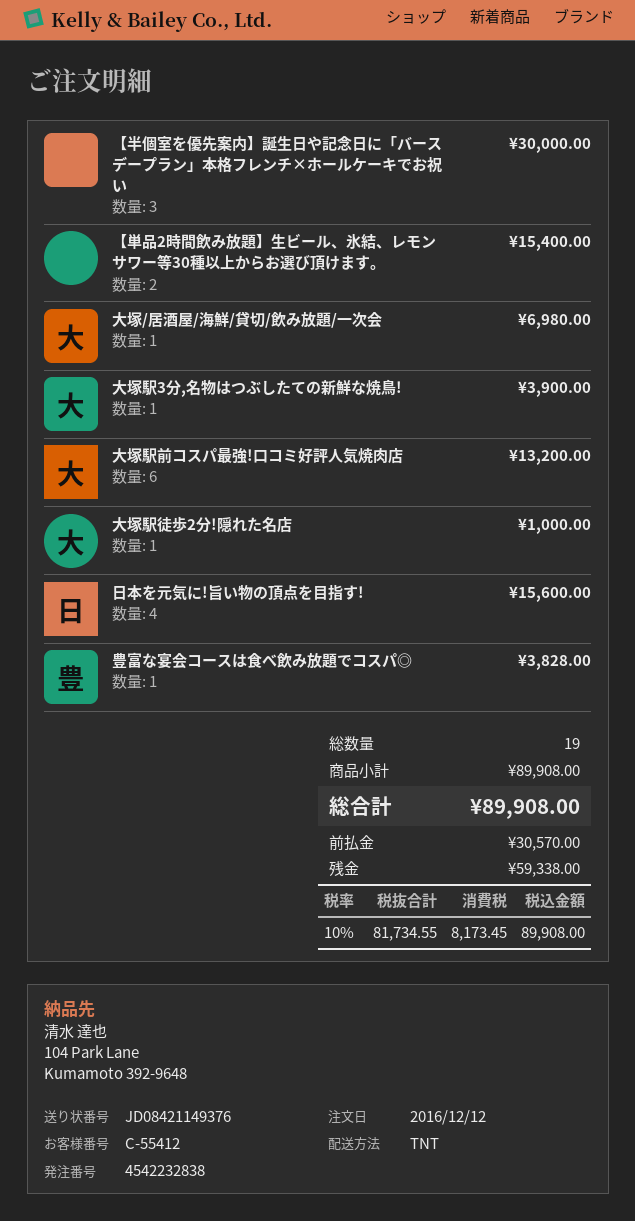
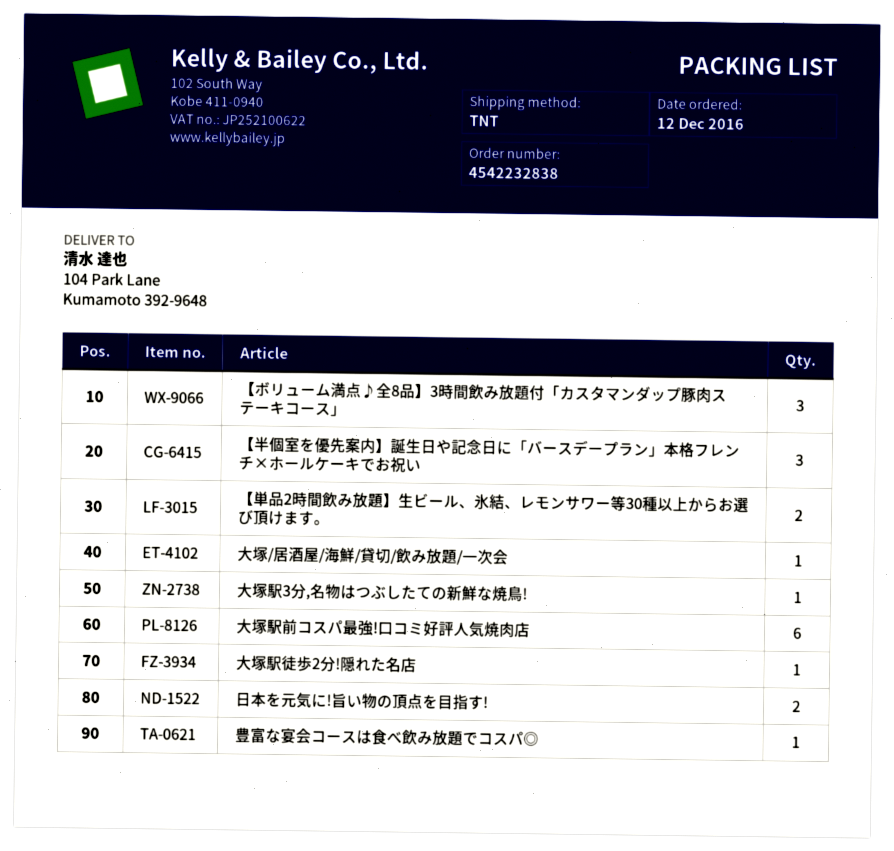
日本を元気に!旨い物の頂点を目指す!: 4 -> 2
【ボリューム満点♪全8品】3時間飲み放題付「カスタマンダップ豚肉ステーキコース」: none -> 3

